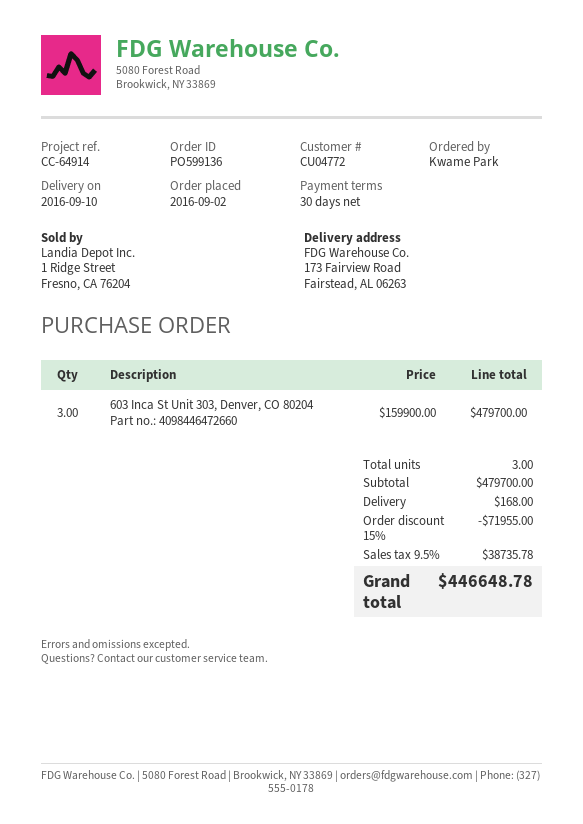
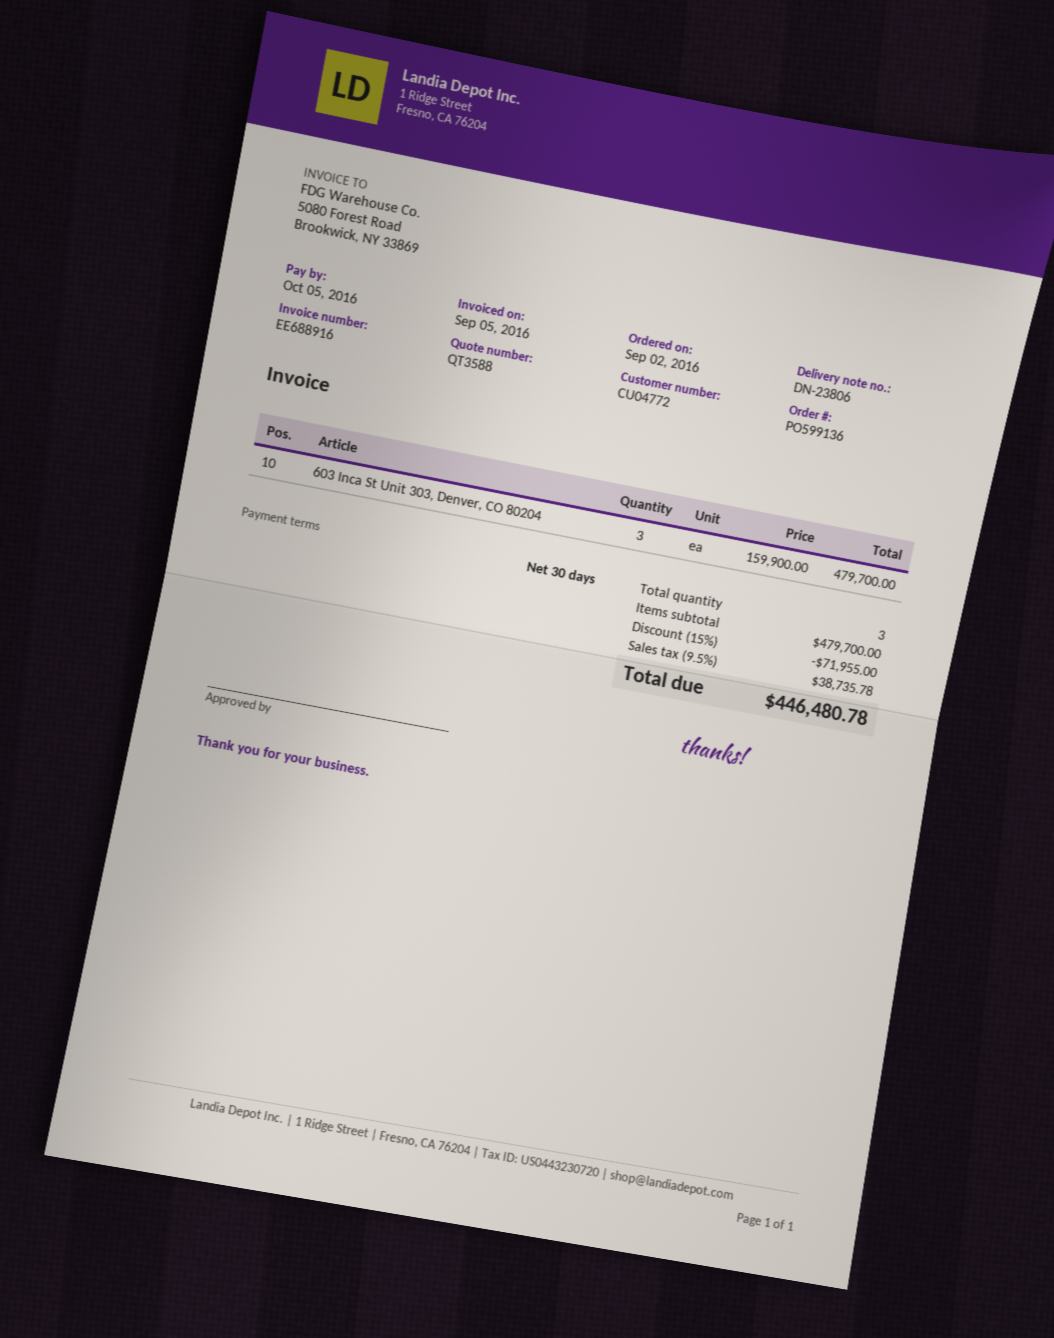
shipping: 168.00 -> none
total: 446648.78 -> 446480.78

